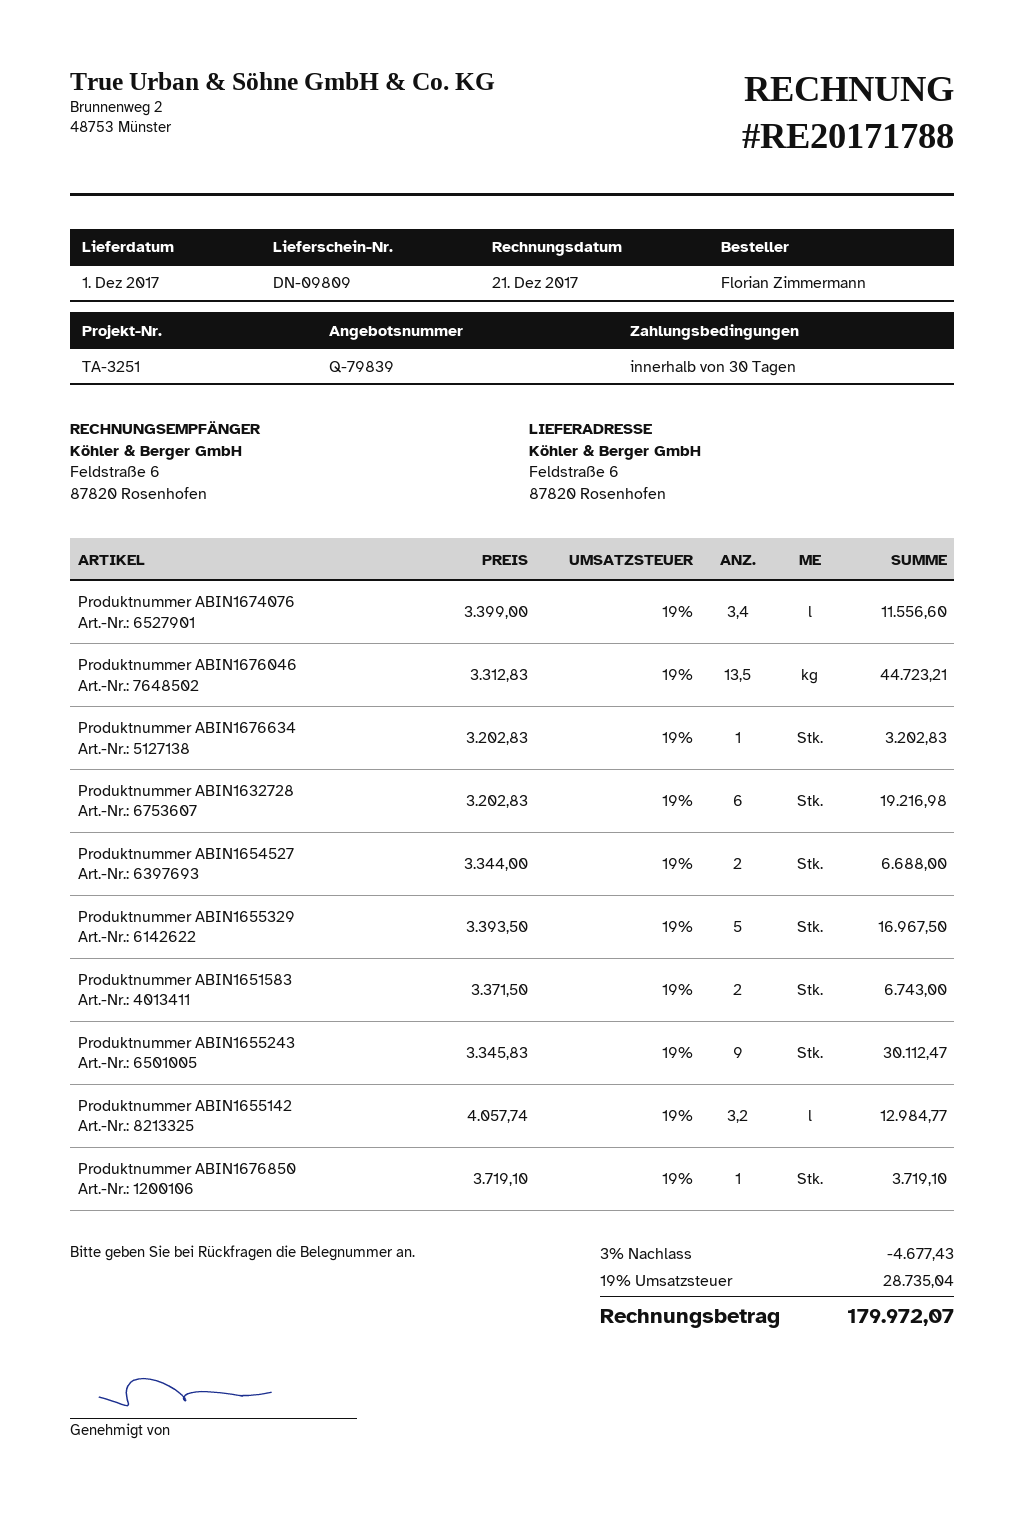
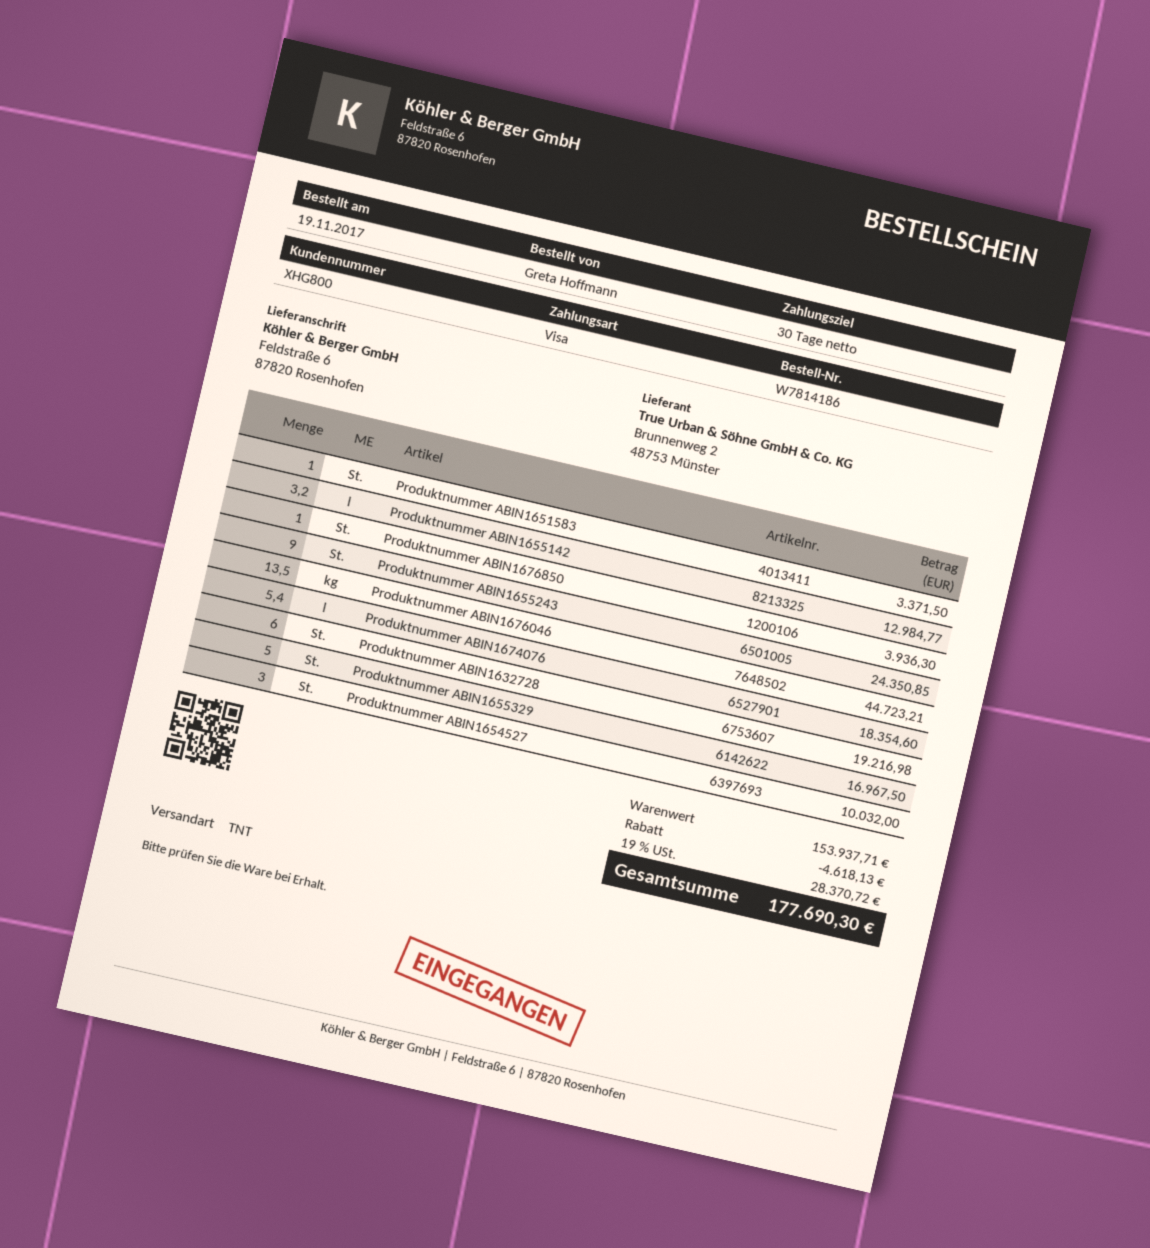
ordered by: Florian Zimmermann -> Greta Hoffmann
Produktnummer ABIN1674076: 3.4 for 11556.60 -> 5.4 for 18354.60
Produktnummer ABIN1676634: 1 for 3202.83 -> none
Produktnummer ABIN1654527: 2 for 6688.00 -> 3 for 10032.00
Produktnummer ABIN1651583: 2 for 6743.00 -> 1 for 3371.50
Produktnummer ABIN1655243: 9 for 30112.47 -> 9 for 24350.85
Produktnummer ABIN1676850: 1 for 3719.10 -> 1 for 3936.30
discount: 4677.43 -> 4618.13
tax: 19% = 28735.04 -> 19% = 28370.72
total: 179972.07 -> 177690.30

